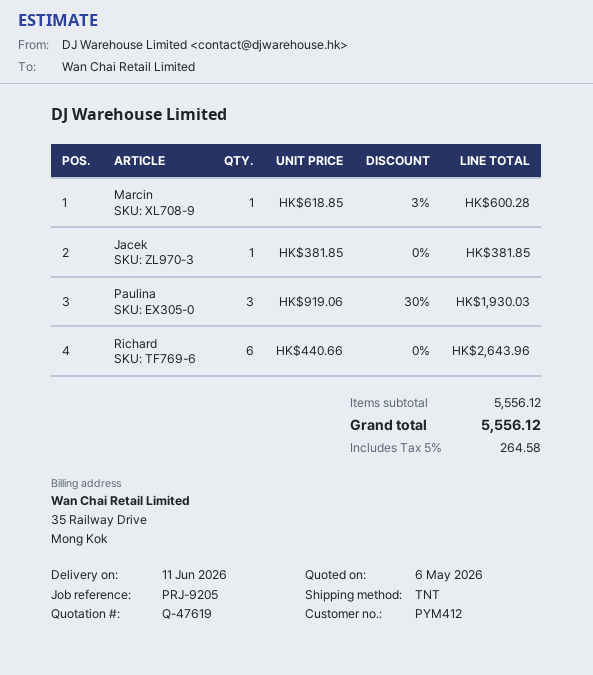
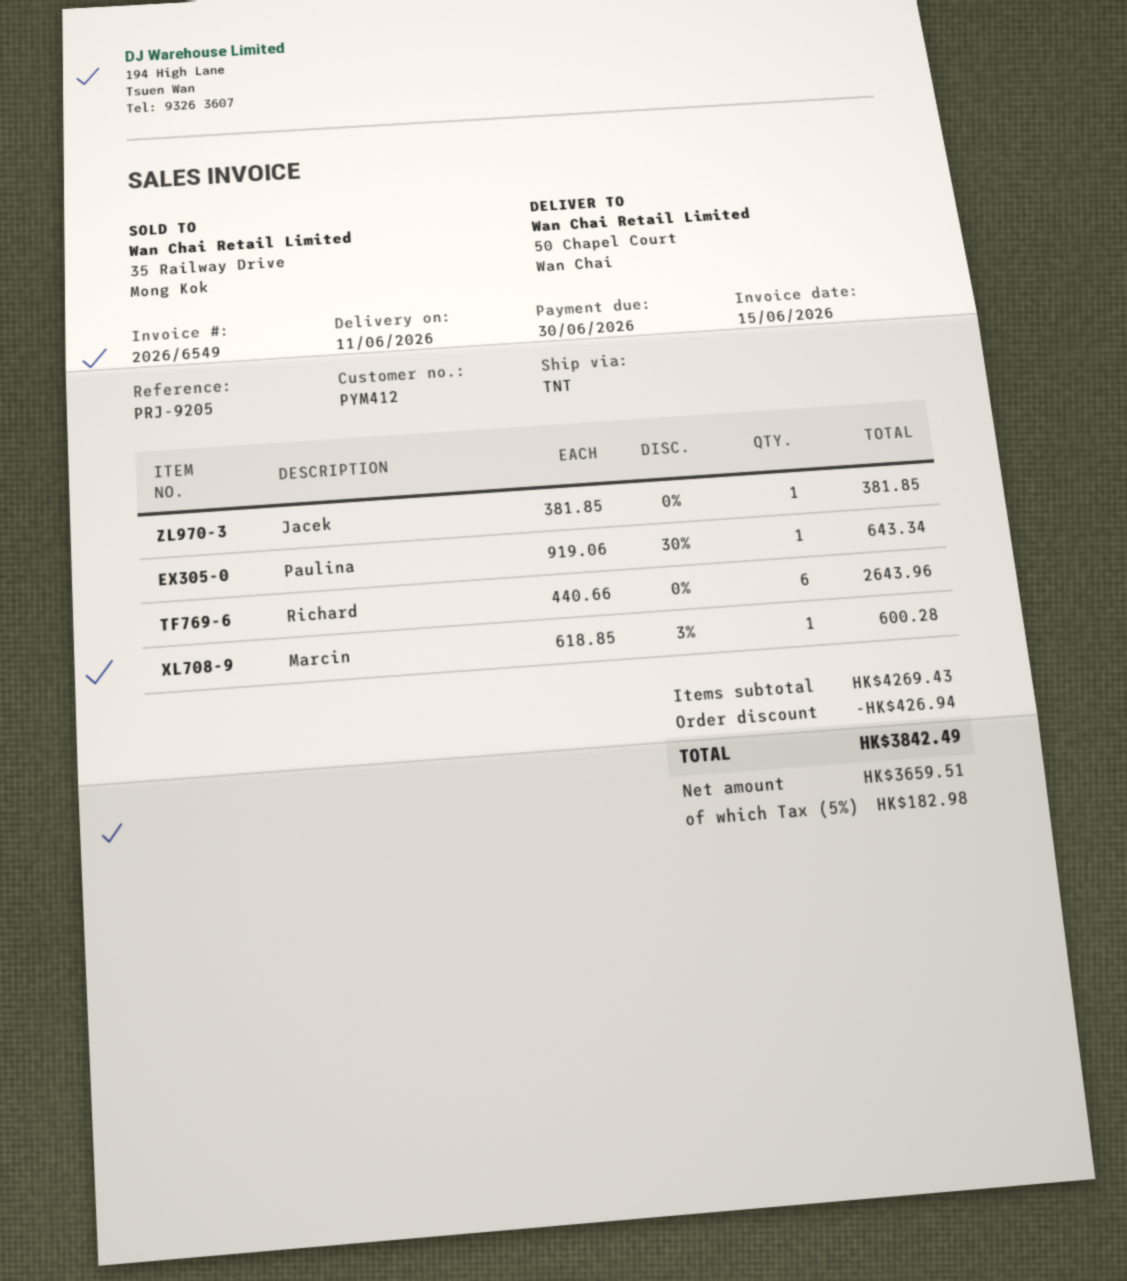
Paulina: 3 x 919.06 - 30% = 1930.03 -> 1 x 919.06 - 30% = 643.34
subtotal: 5556.12 -> 4269.43
discount: none -> 426.94
tax: 5% = 264.58 -> 5% = 182.98
total: 5556.12 -> 3842.49

